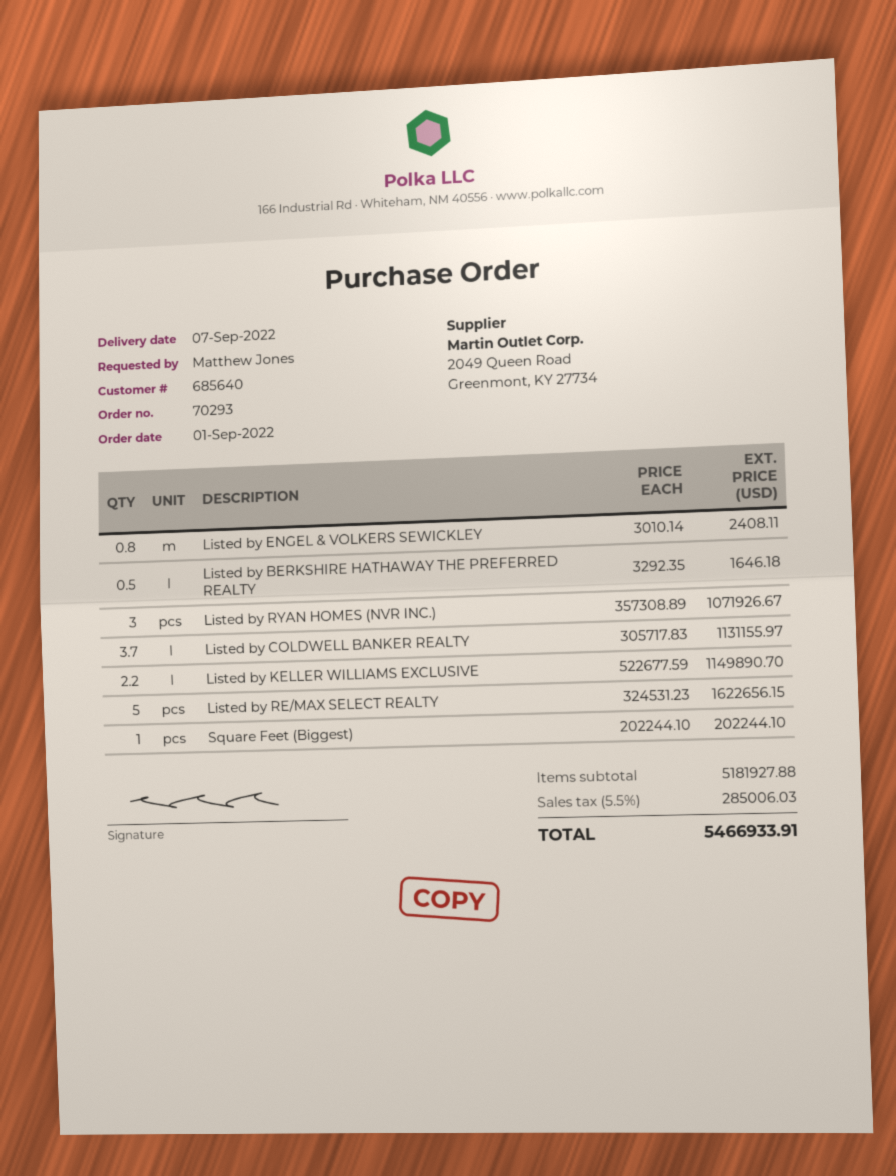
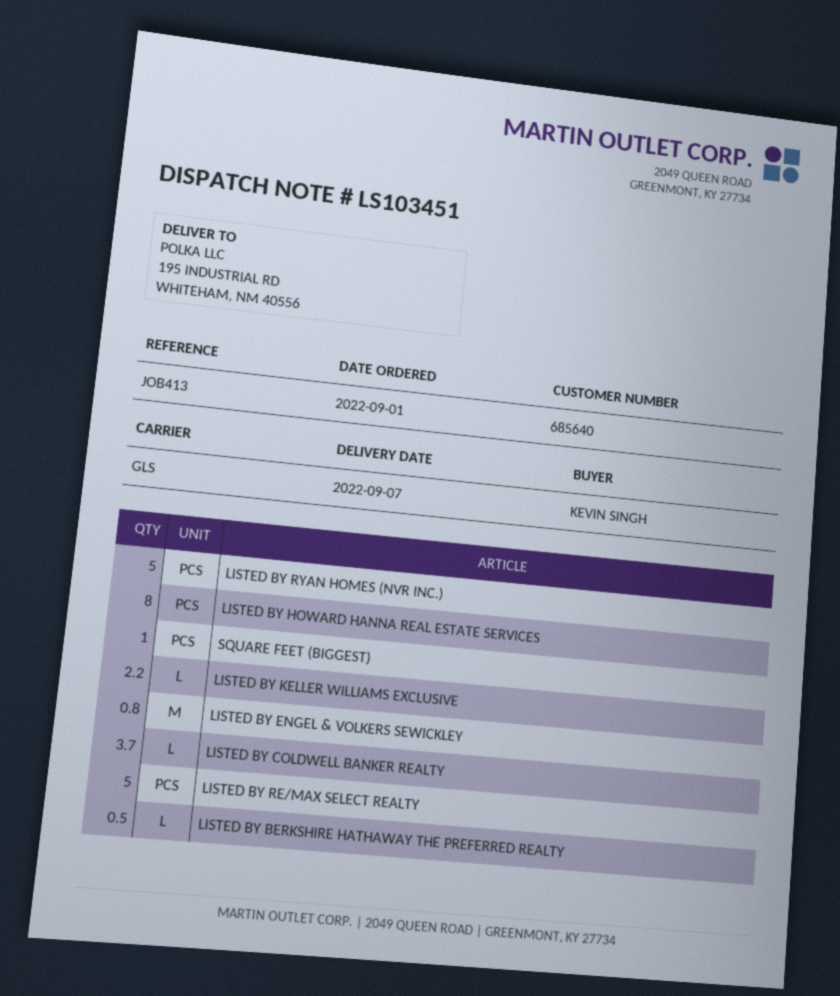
ordered by: Matthew Jones -> KEVIN SINGH
Listed by RYAN HOMES (NVR INC.): 3 -> 5
LISTED BY HOWARD HANNA REAL ESTATE SERVICES: none -> 8

